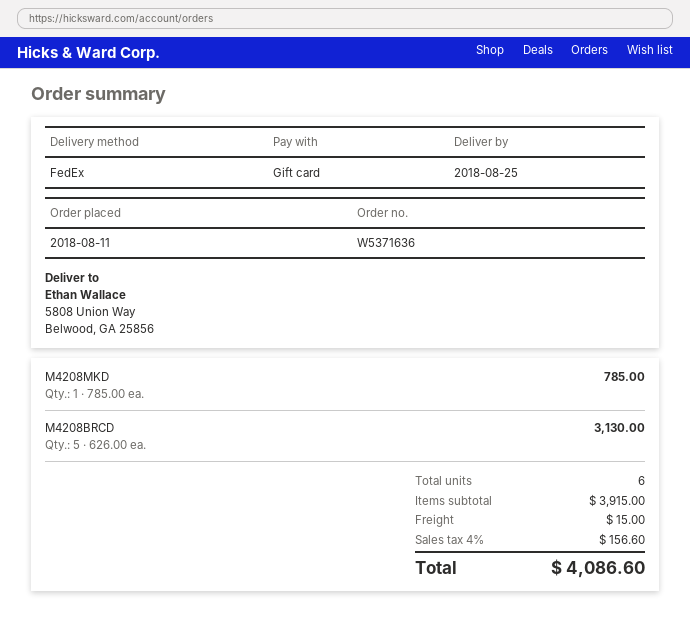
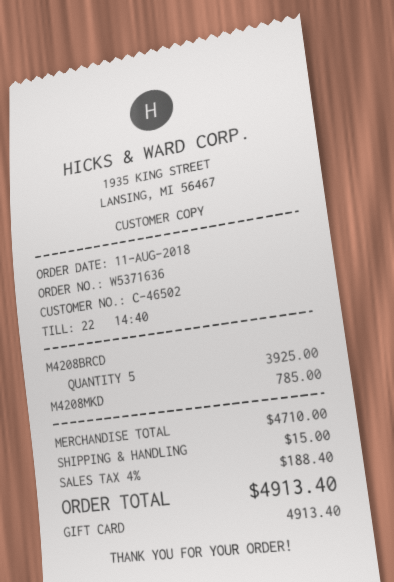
M4208BRCD: 5 for 3130.00 -> 5 for 3925.00
subtotal: 3915.00 -> 4710.00
tax: 4% = 156.60 -> 4% = 188.40
total: 4086.60 -> 4913.40

